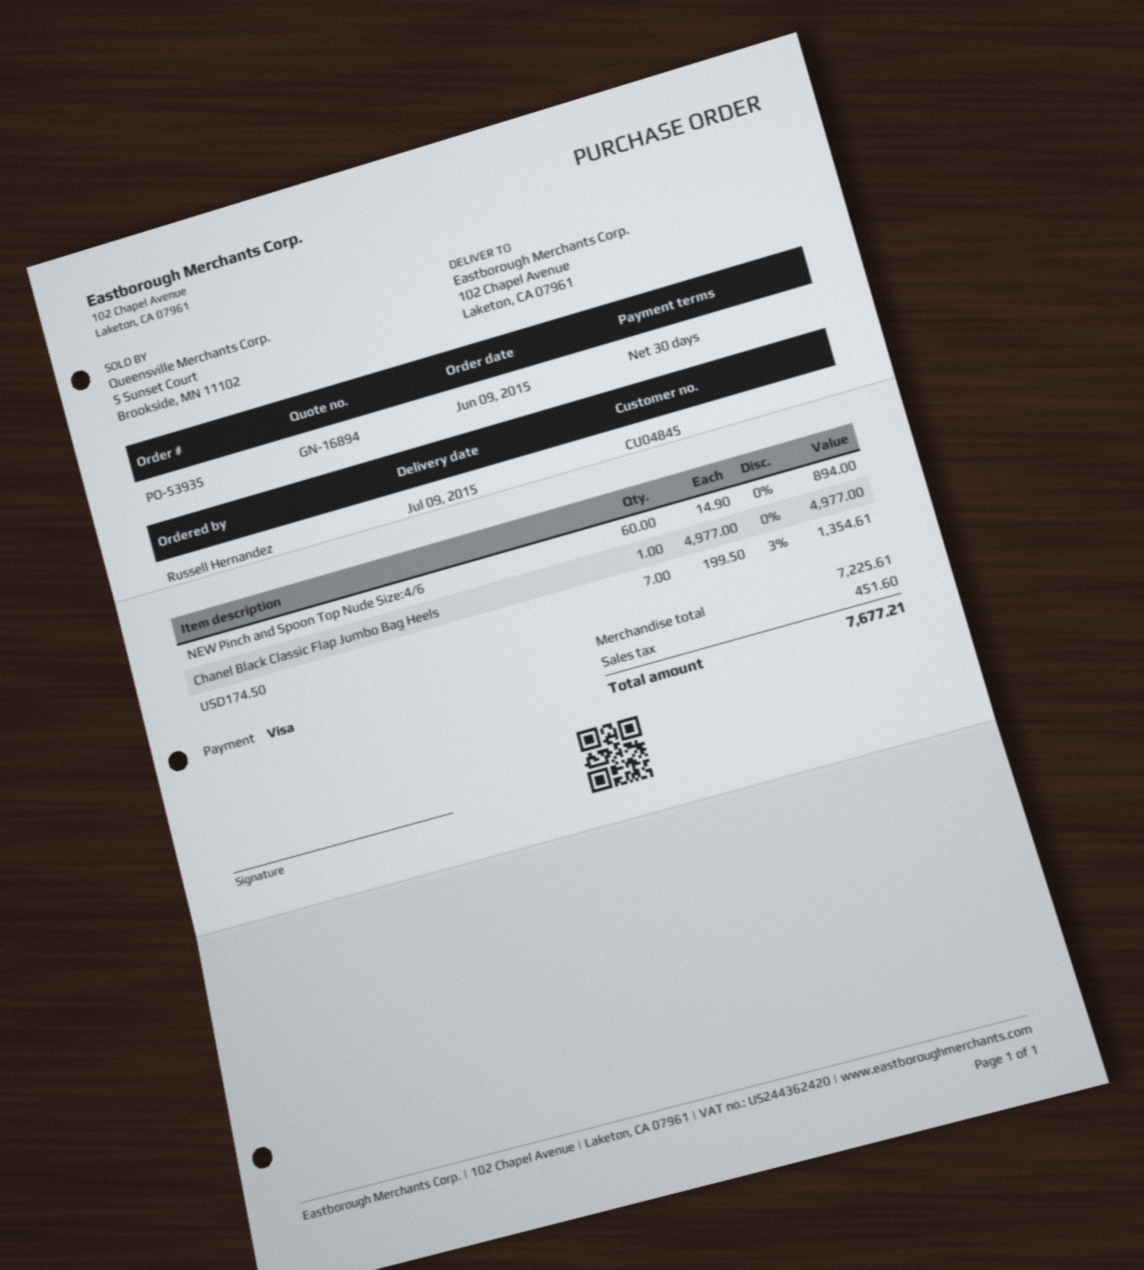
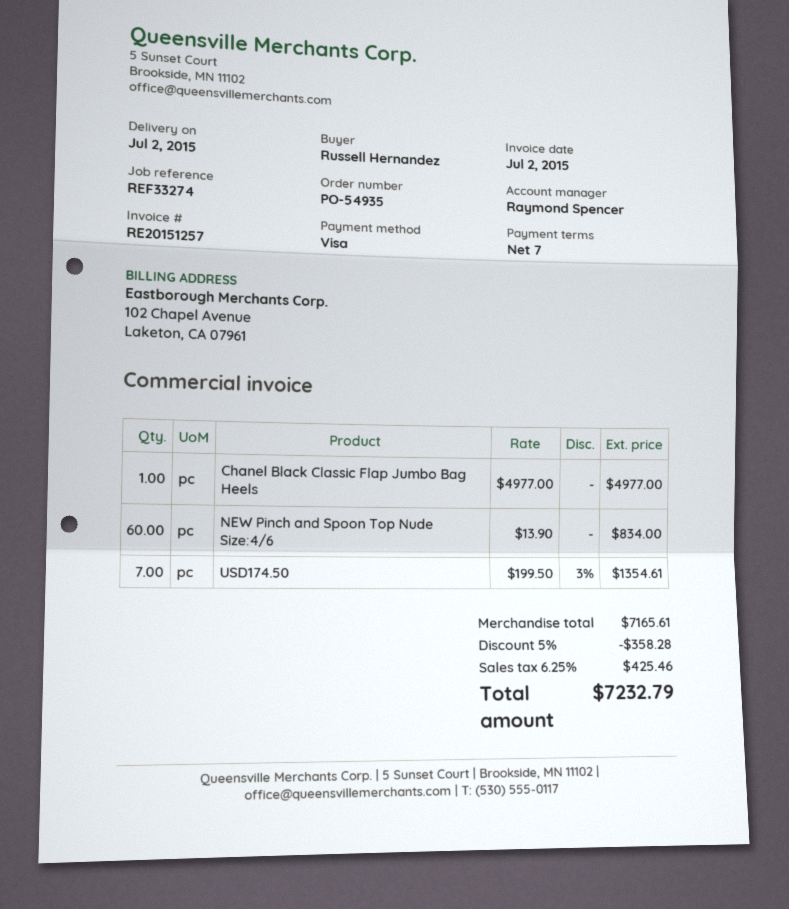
order number: PO-53935 -> PO-54935
delivery date: 2015-07-09 -> 2015-07-02
payment terms: 30 days -> 7 days
NEW Pinch and Spoon Top Nude Size:4/6: 60 x 14.90 = 894.00 -> 60 x 13.90 = 834.00
subtotal: 7225.61 -> 7165.61
discount: none -> 5% = 358.28
tax: 451.60 -> 425.46
total: 7677.21 -> 7232.79

